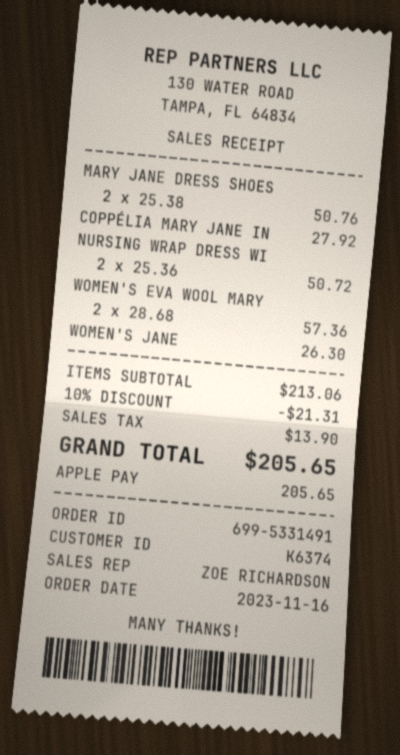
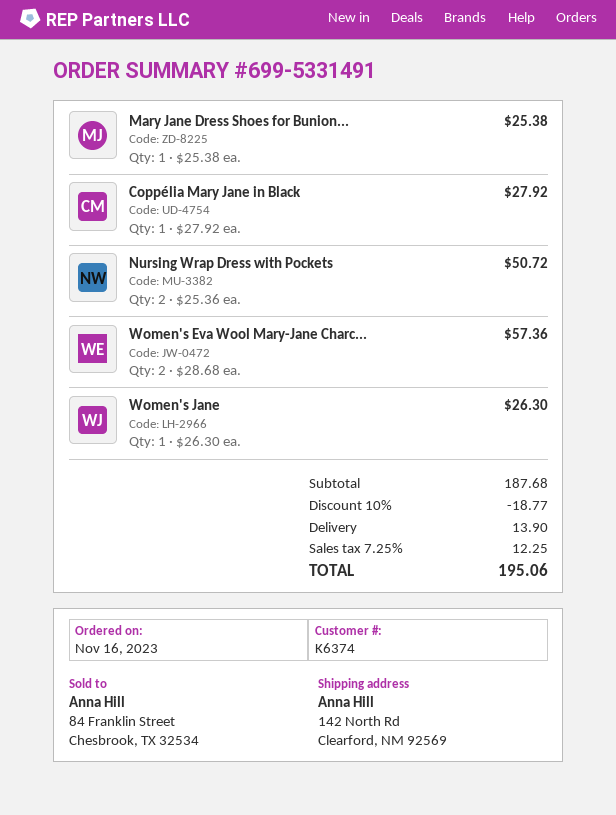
MARY JANE DRESS SHOES: 2 x 25.38 = 50.76 -> 1 x 25.38 = 25.38
subtotal: 213.06 -> 187.68
discount: 10% = 21.31 -> 10% = 18.77
shipping: none -> 13.90
tax: 13.90 -> 12.25
total: 205.65 -> 195.06

